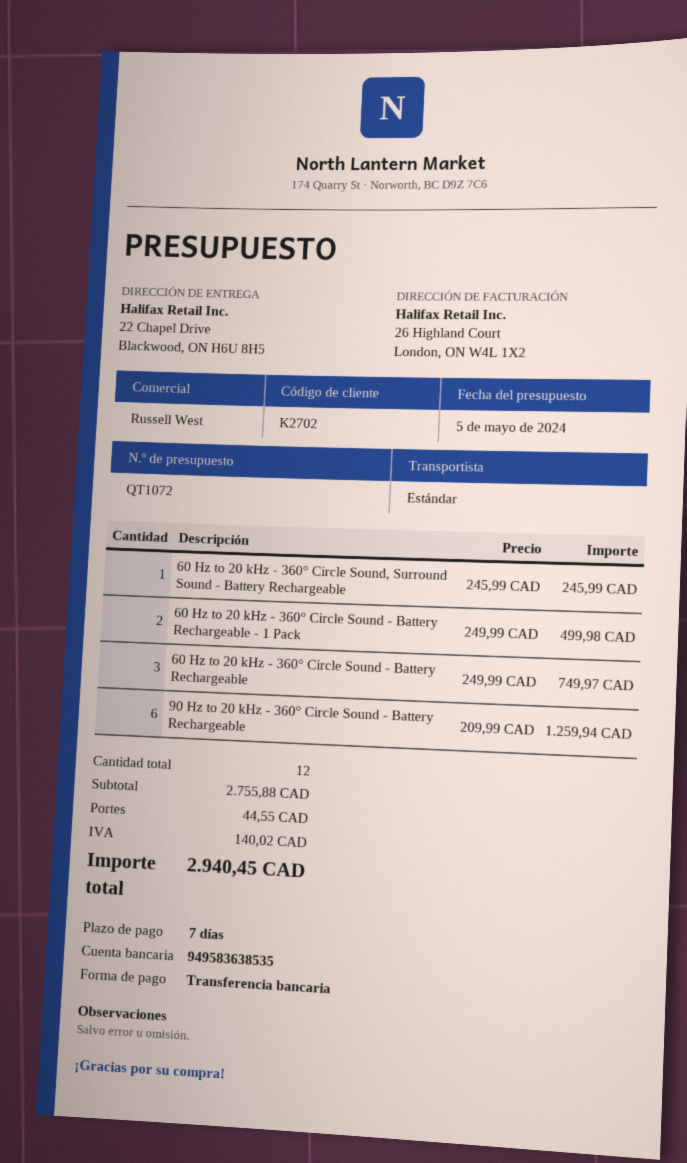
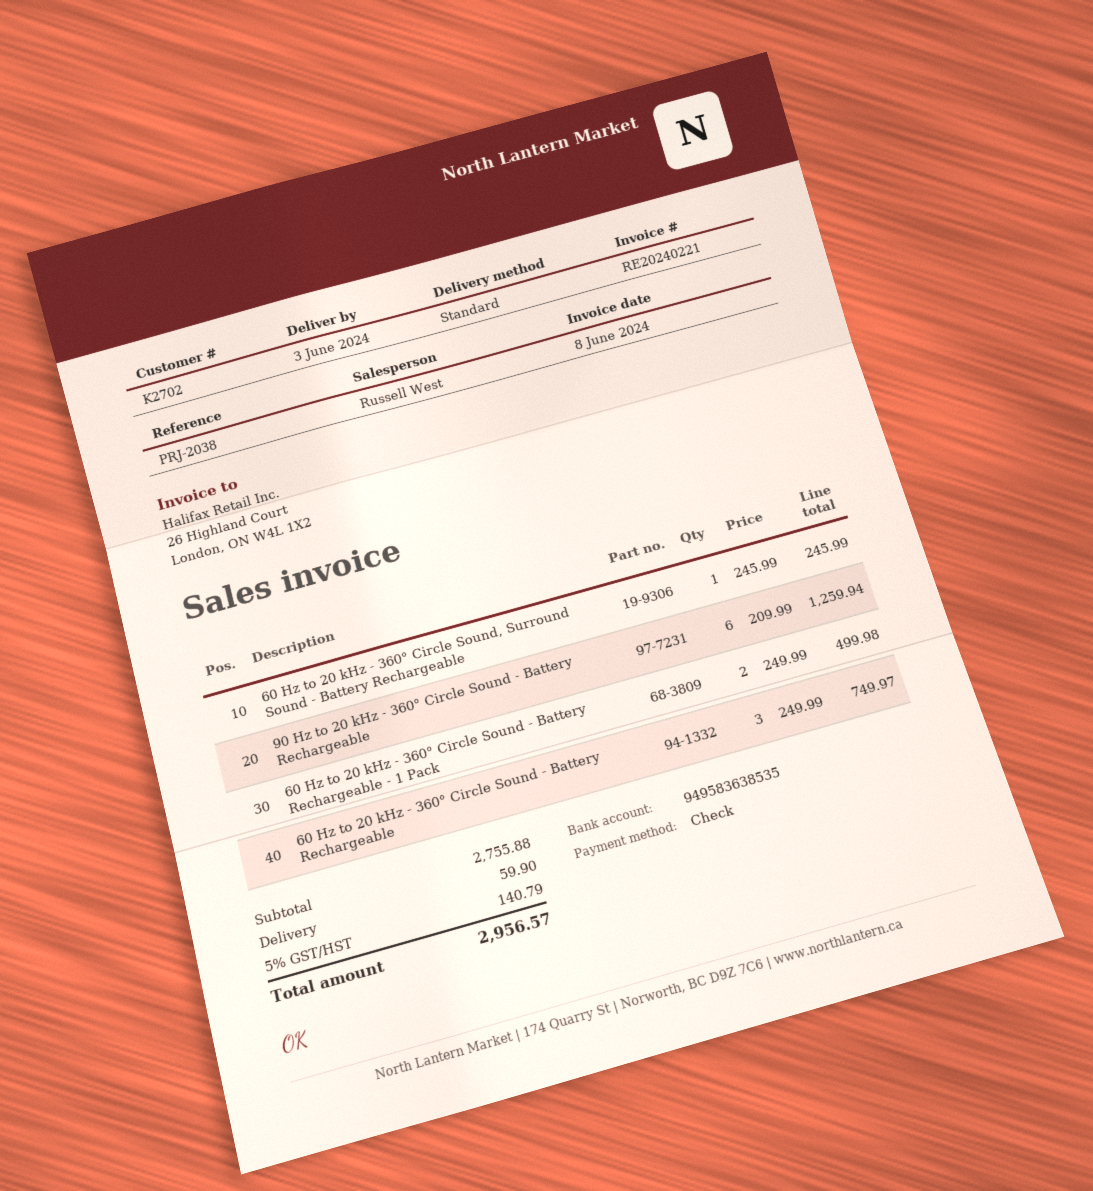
payment method: bank transfer -> cheque
shipping: 44.55 -> 59.90
tax: 140.02 -> 140.79
total: 2940.45 -> 2956.57

